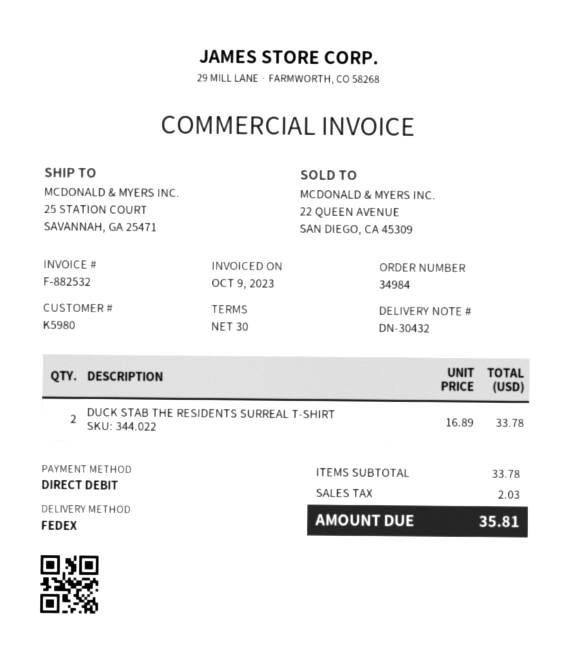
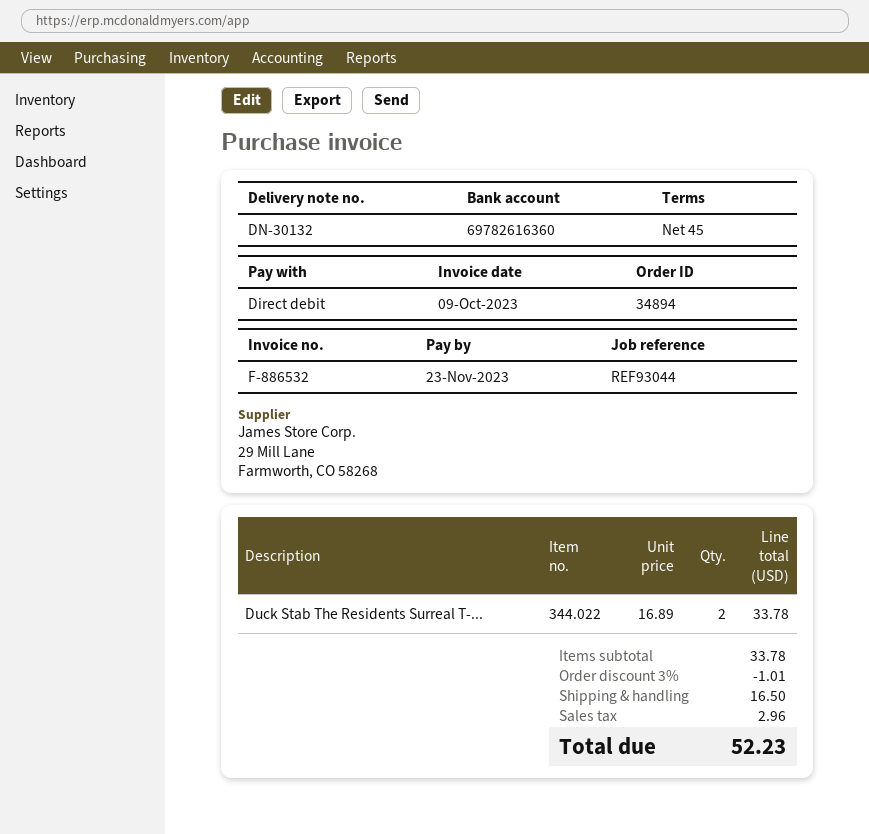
order number: 34984 -> 34894
delivery note number: DN-30432 -> DN-30132
invoice number: F-882532 -> F-886532
payment terms: 30 days -> 45 days
discount: none -> 3% = 1.01
shipping: none -> 16.50
tax: 2.03 -> 2.96
total: 35.81 -> 52.23

